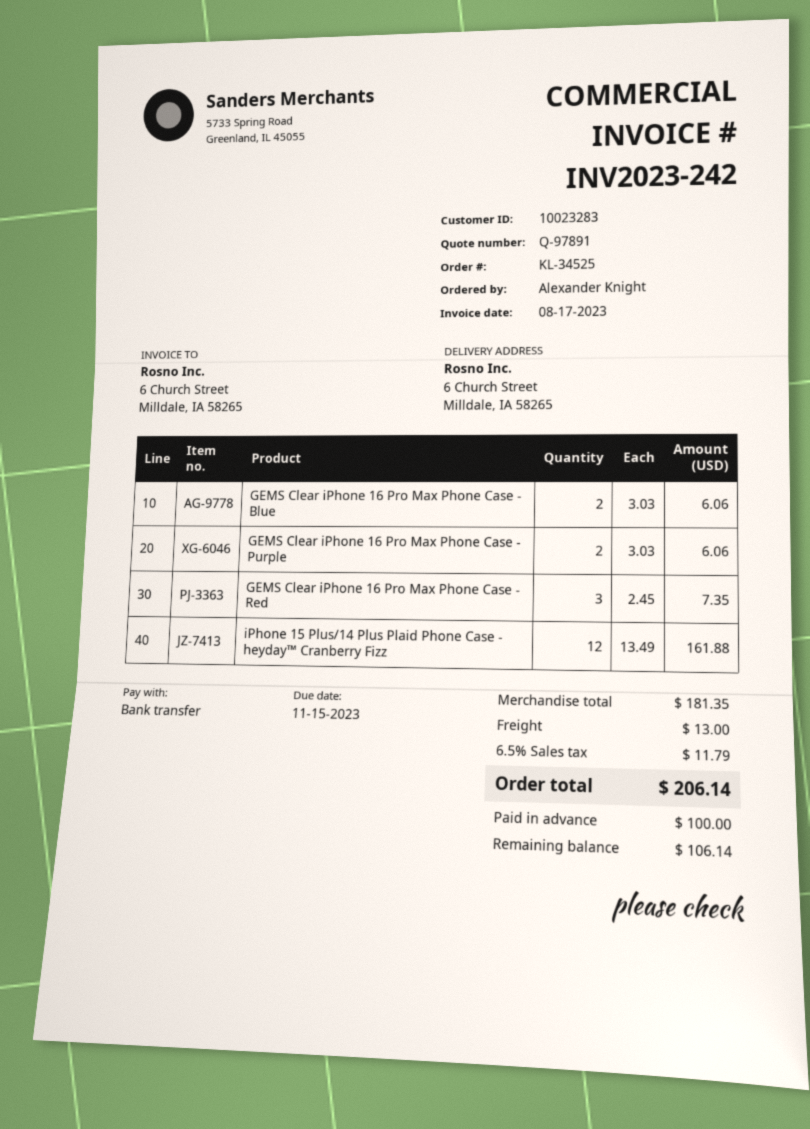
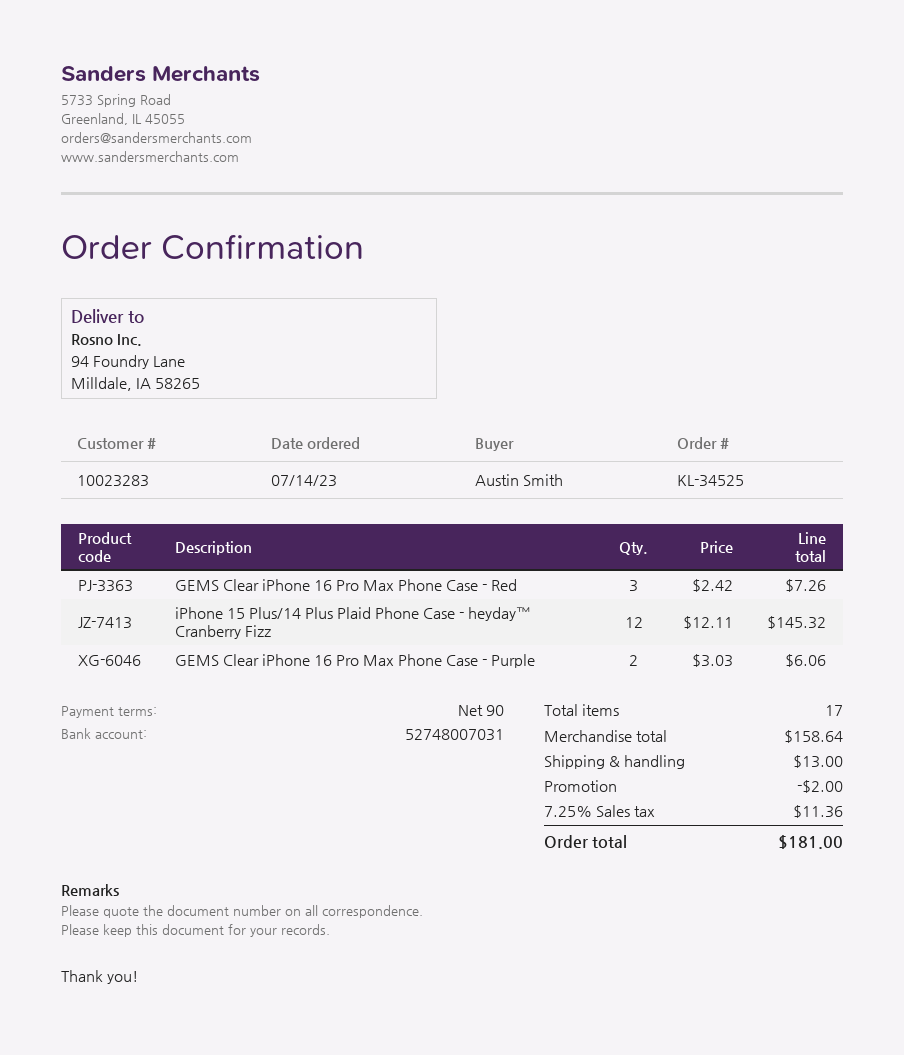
ordered by: Alexander Knight -> Austin Smith
ship to: 6 Church Street, Milldale, IA 58265 -> 94 Foundry Lane, Milldale, IA 58265
GEMS Clear iPhone 16 Pro Max Phone Case - Blue: 2 x 3.03 = 6.06 -> none
GEMS Clear iPhone 16 Pro Max Phone Case - Red: 3 x 2.45 = 7.35 -> 3 x 2.42 = 7.26
iPhone 15 Plus/14 Plus Plaid Phone Case - heyday™ Cranberry Fizz: 12 x 13.49 = 161.88 -> 12 x 12.11 = 145.32
subtotal: 181.35 -> 158.64
discount: none -> 2.00
tax: 6.5% = 11.79 -> 7.25% = 11.36
total: 206.14 -> 181.00

